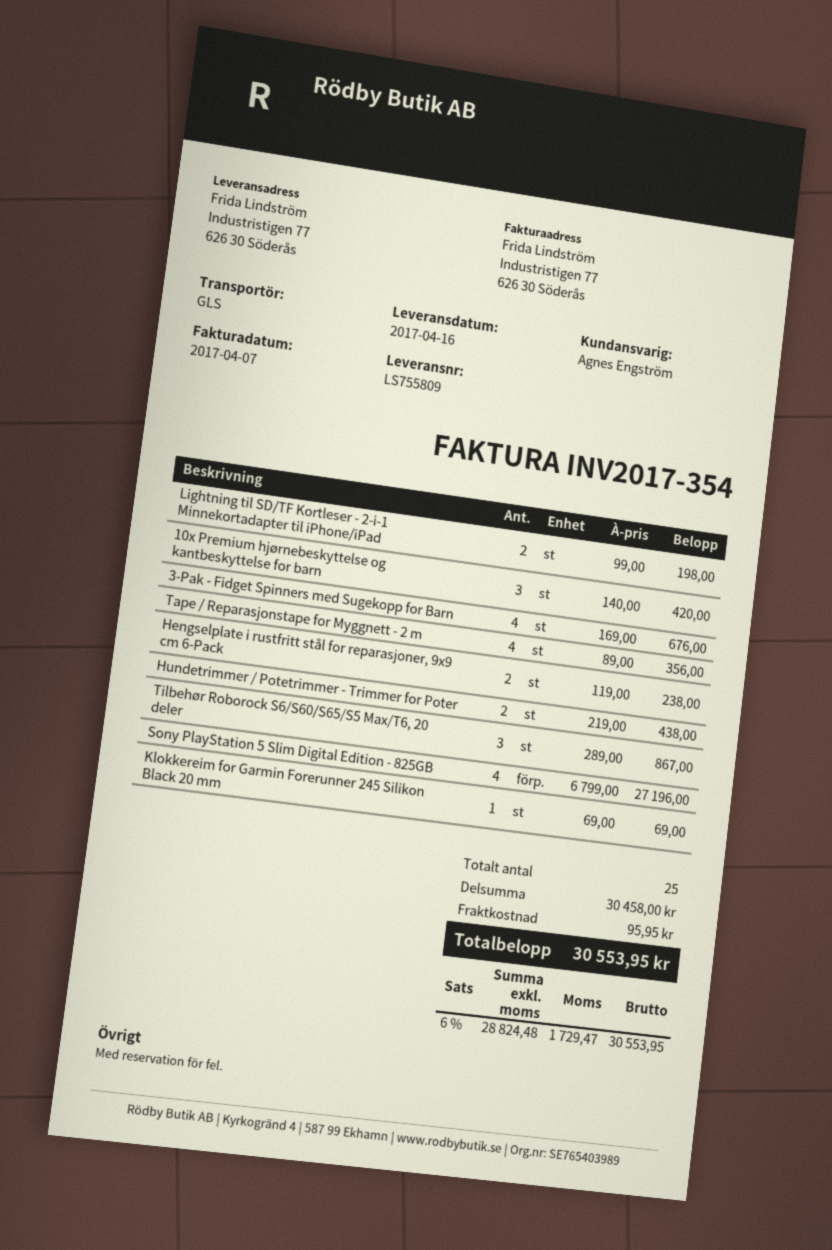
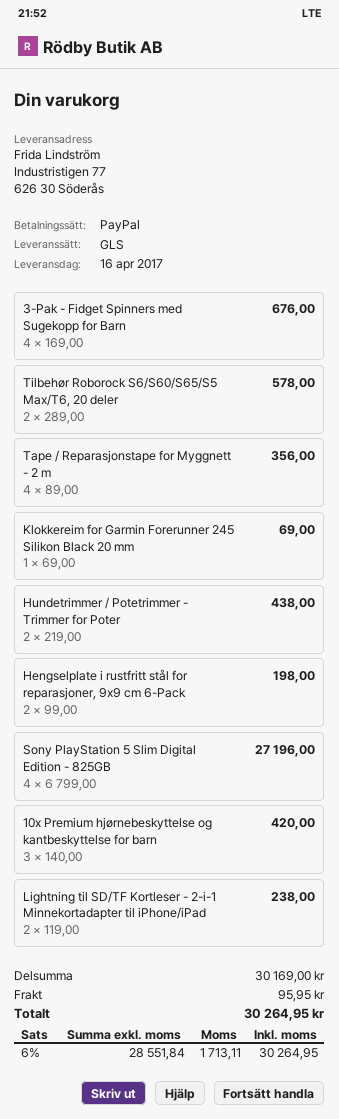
Lightning til SD/TF Kortleser - 2-i-1 Minnekortadapter til iPhone/iPad: 2 x 99.00 = 198.00 -> 2 x 119.00 = 238.00
Hengselplate i rustfritt stål for reparasjoner, 9x9 cm 6-Pack: 2 x 119.00 = 238.00 -> 2 x 99.00 = 198.00
Tilbehør Roborock S6/S60/S65/S5 Max/T6, 20 deler: 3 x 289.00 = 867.00 -> 2 x 289.00 = 578.00
subtotal: 30458.00 -> 30169.00
net: 28824.48 -> 28551.84
tax: 6% = 1729.47 -> 6% = 1713.11
total: 30553.95 -> 30264.95

